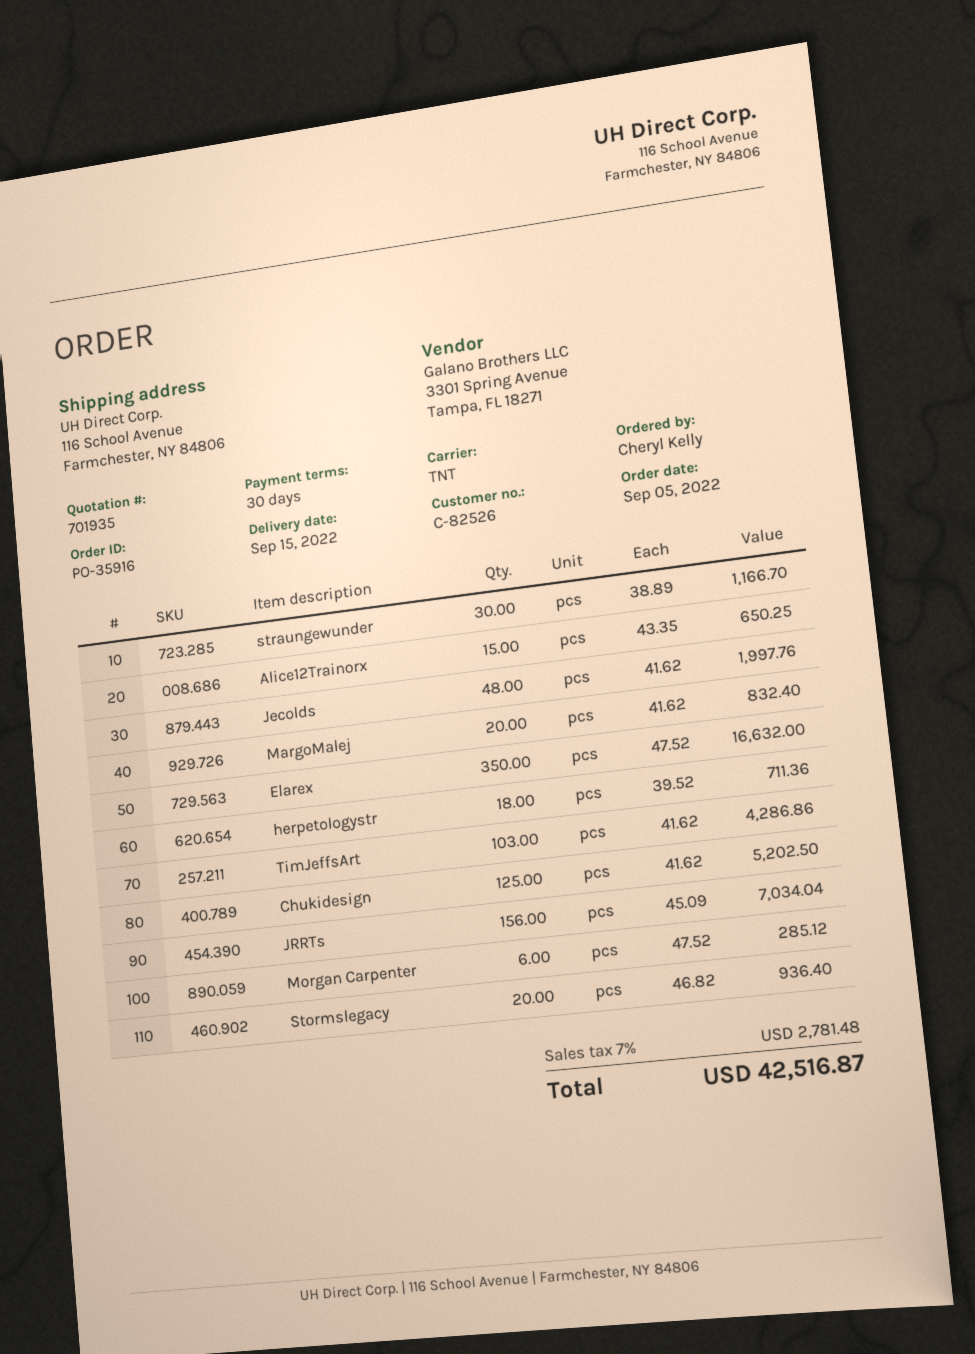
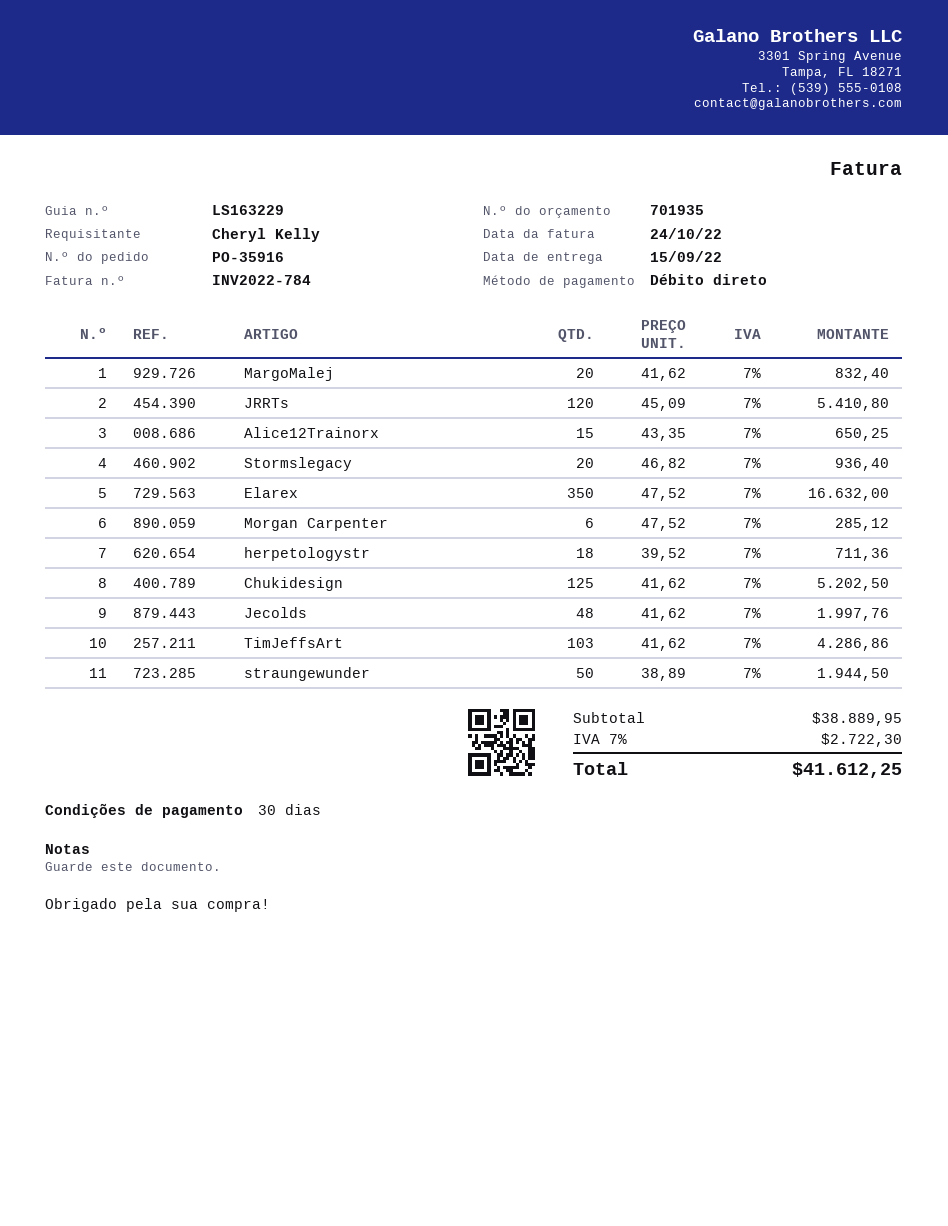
straungewunder: 30 x 38.89 = 1166.70 -> 50 x 38.89 = 1944.50
JRRTs: 156 x 45.09 = 7034.04 -> 120 x 45.09 = 5410.80
tax: 7% = 2781.48 -> 7% = 2722.30
total: 42516.87 -> 41612.25

